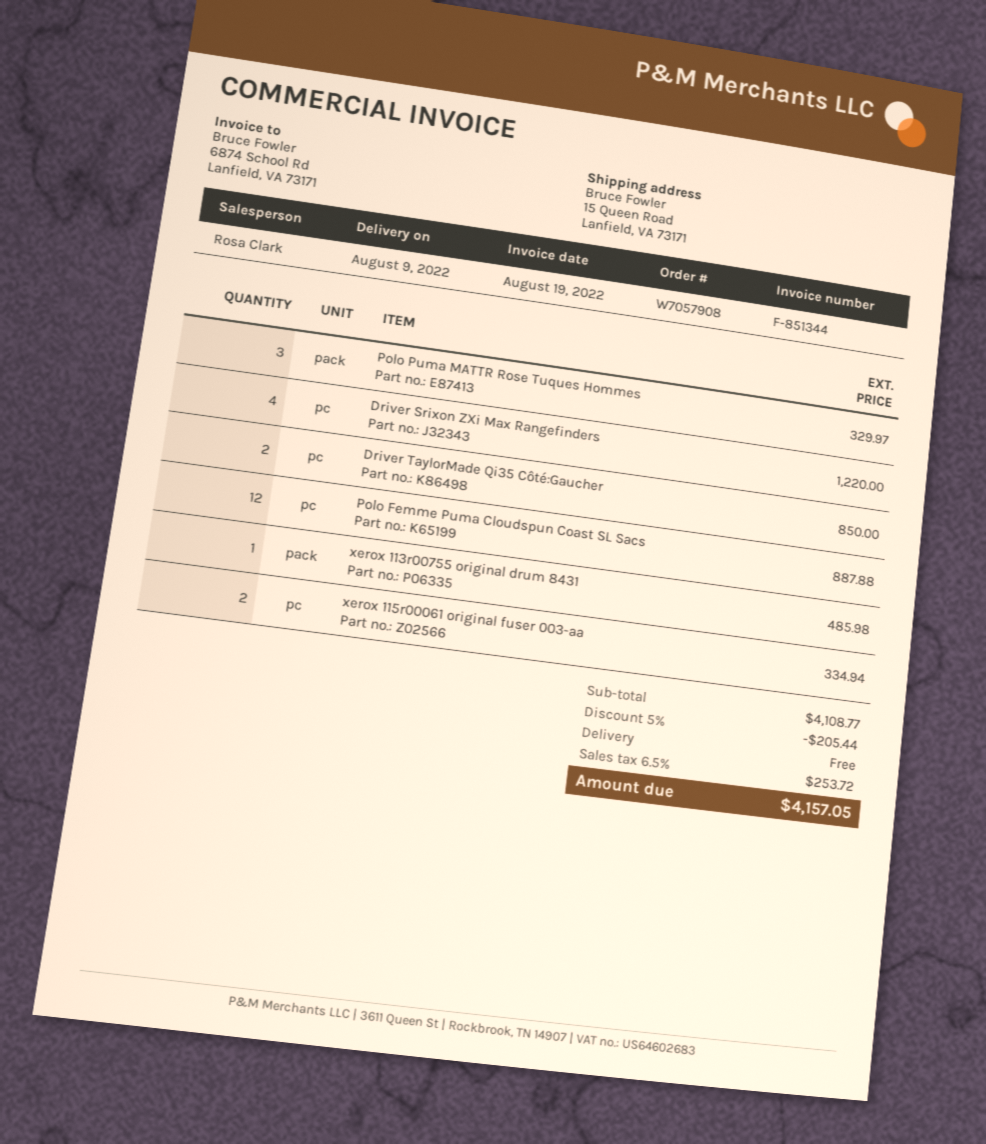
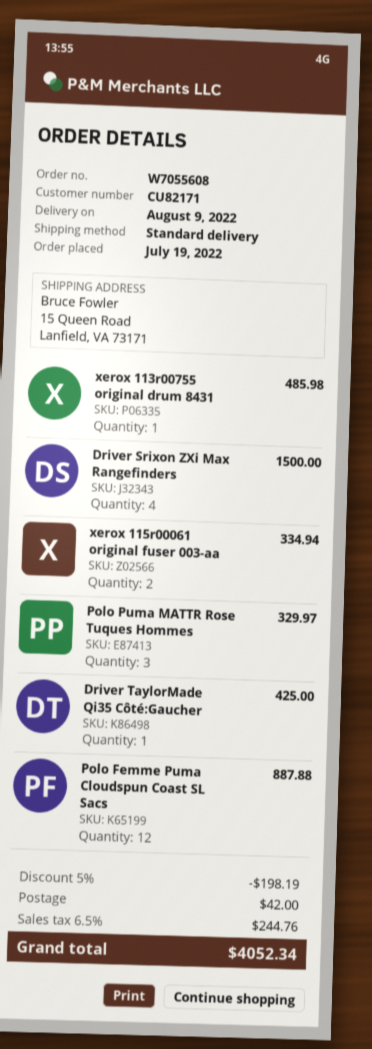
order number: W7057908 -> W7055608
Driver Srixon ZXi Max Rangefinders: 4 for 1220.00 -> 4 for 1500.00
Driver TaylorMade Qi35 Côté:Gaucher: 2 for 850.00 -> 1 for 425.00
discount: 5% = 205.44 -> 5% = 198.19
shipping: 0.00 -> 42.00
tax: 6.5% = 253.72 -> 6.5% = 244.76
total: 4157.05 -> 4052.34

